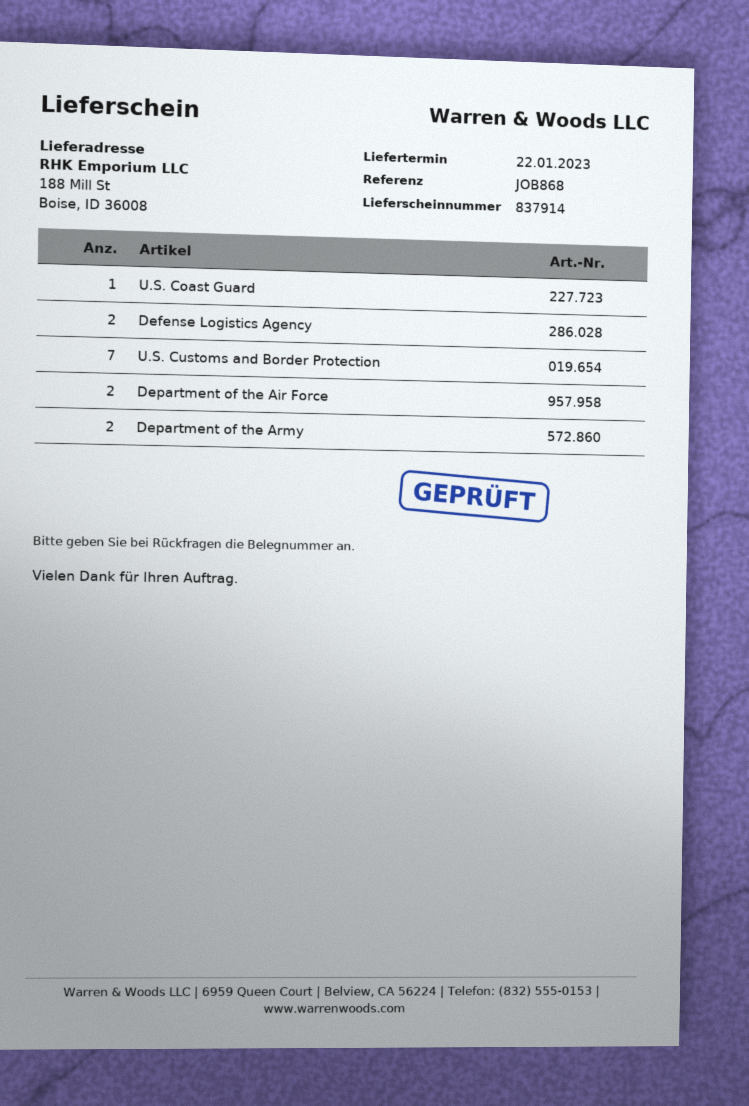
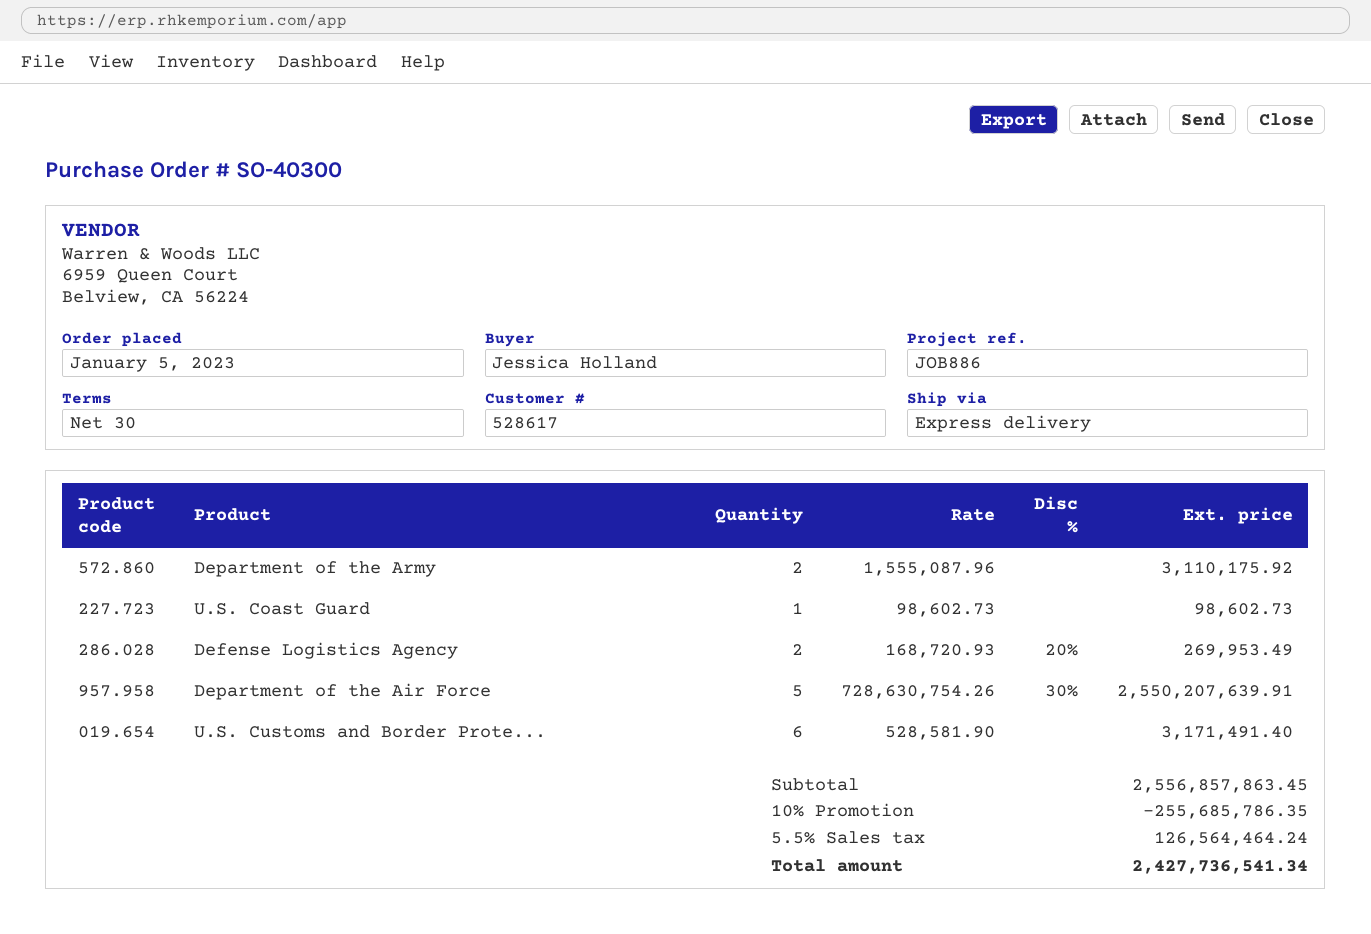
reference: JOB868 -> JOB886
U.S. Customs and Border Protection: 7 -> 6
Department of the Air Force: 2 -> 5

